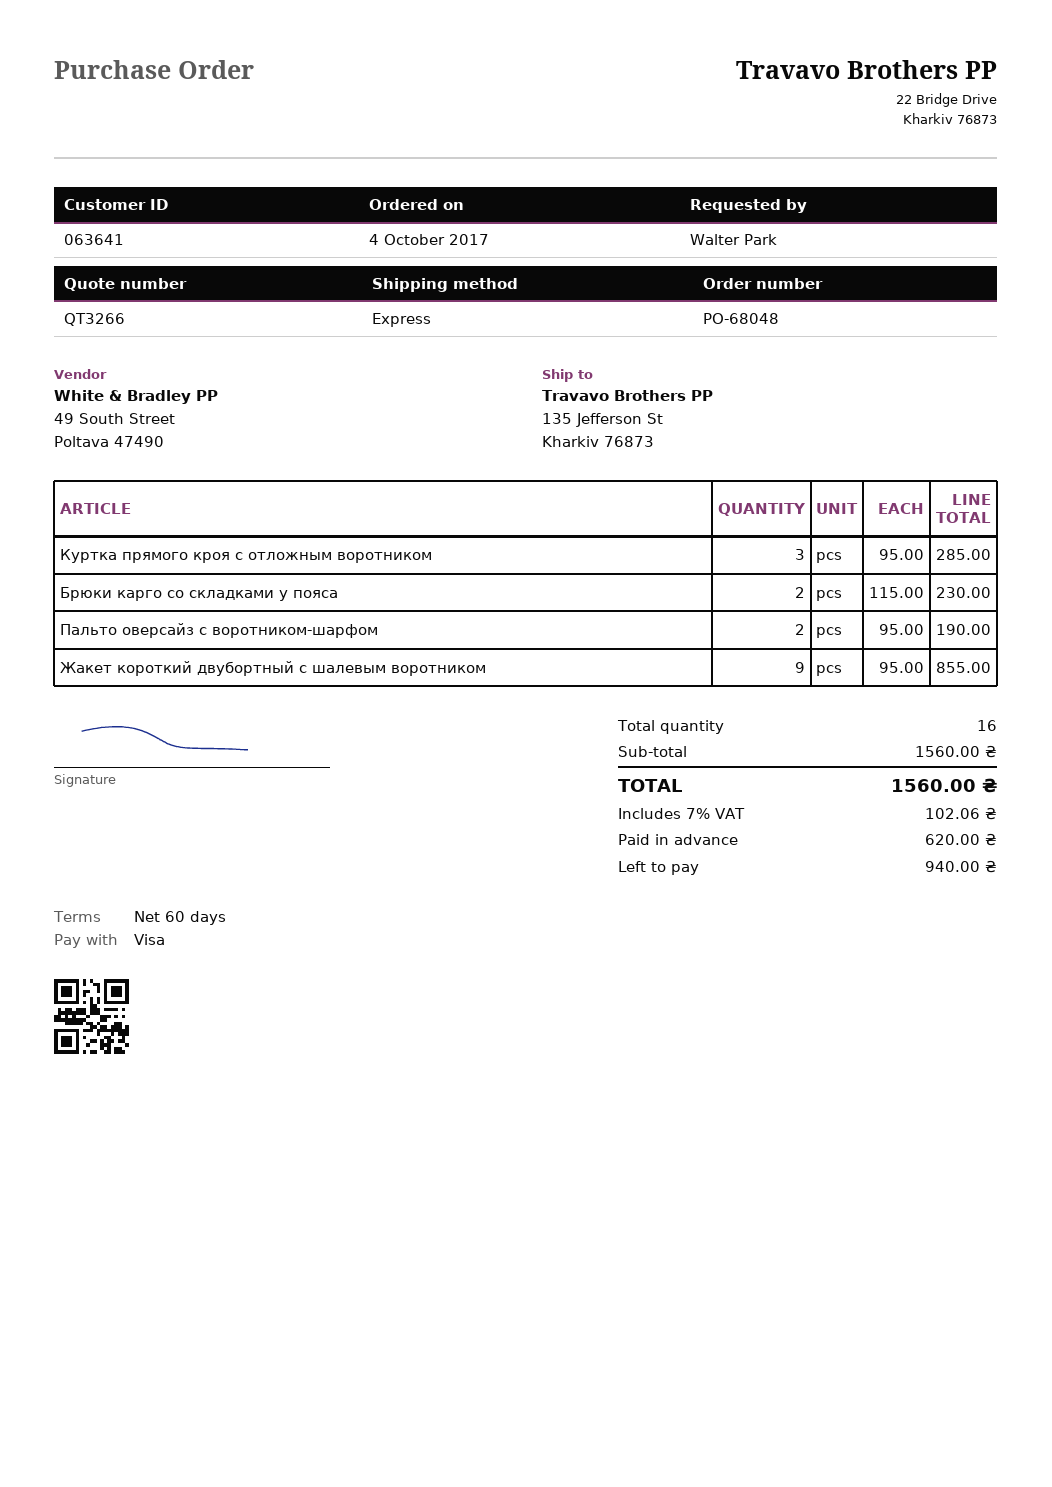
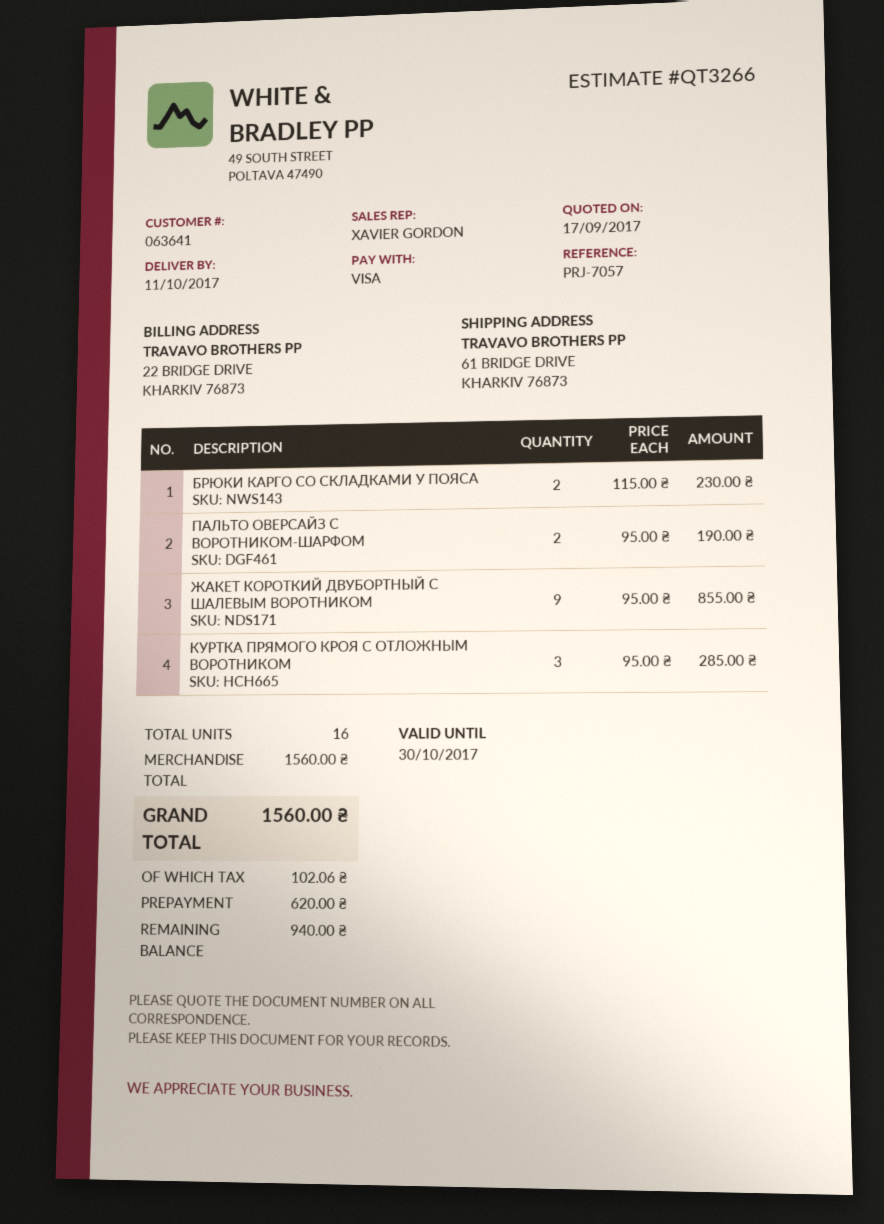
ship to: 135 Jefferson St, Kharkiv 76873 -> 61 BRIDGE DRIVE, KHARKIV 76873

